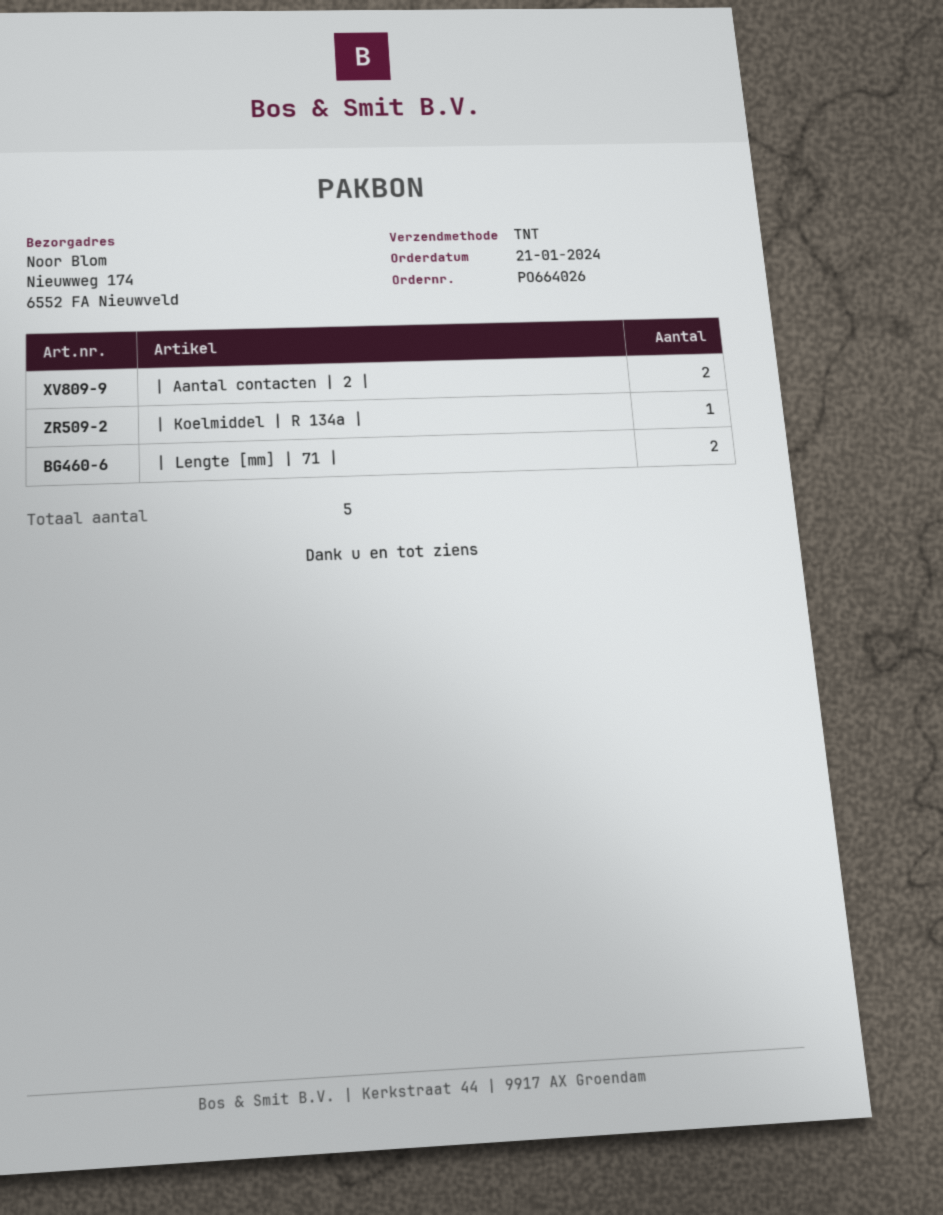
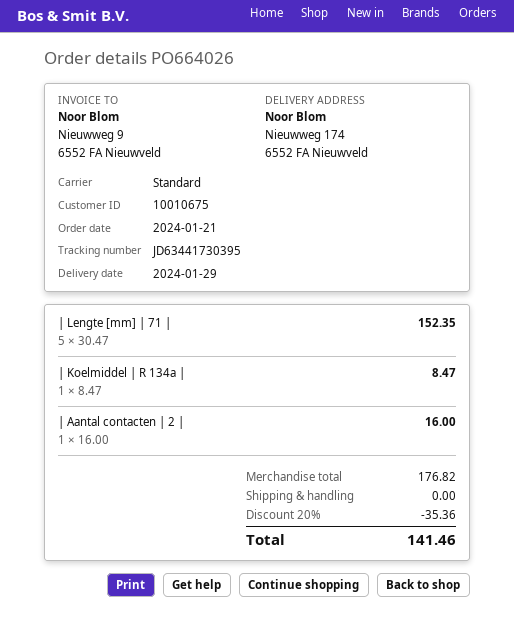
shipping method: TNT -> standard
| Aantal contacten | 2 |: 2 -> 1
| Lengte [mm] | 71 |: 2 -> 5

